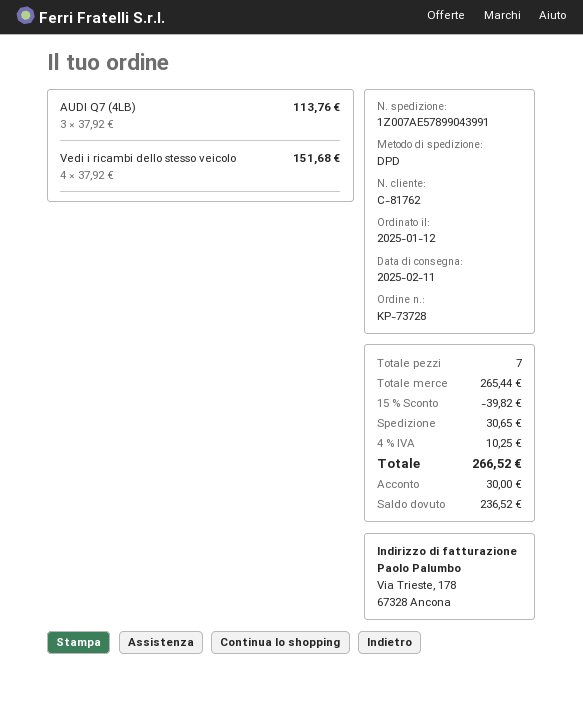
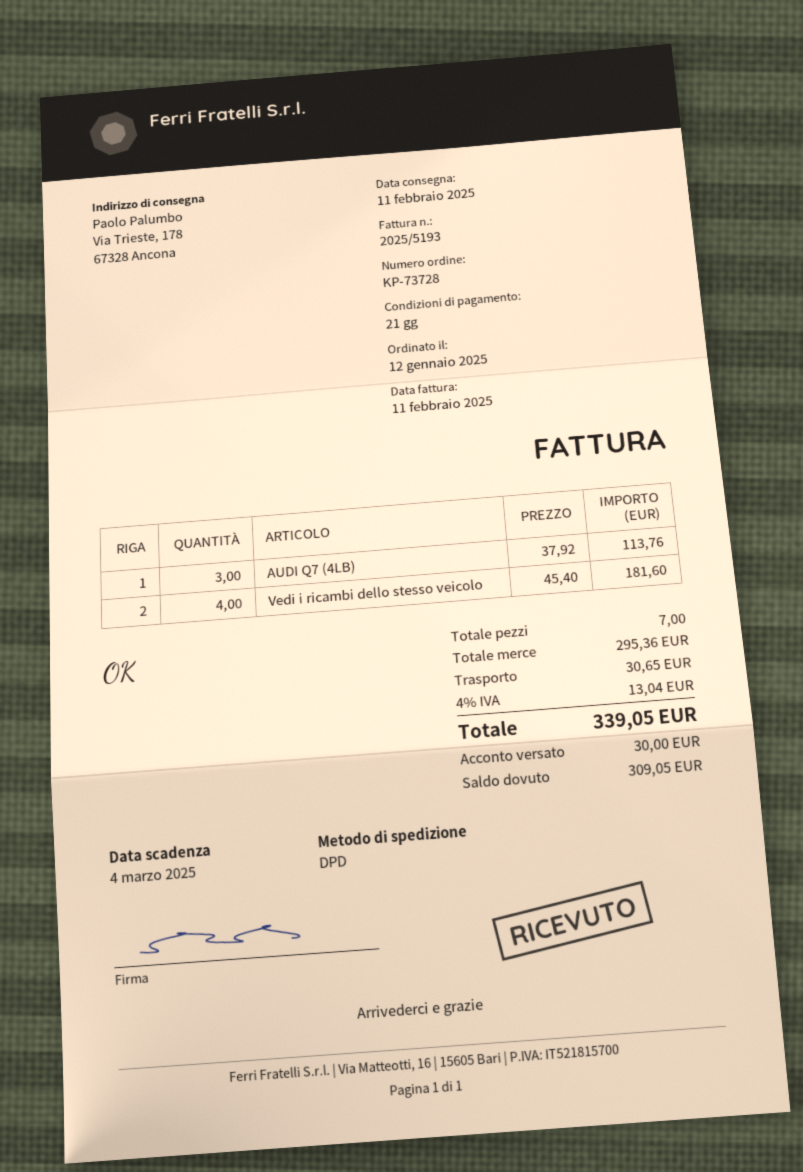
Vedi i ricambi dello stesso veicolo: 4 x 37.92 = 151.68 -> 4 x 45.40 = 181.60
subtotal: 265.44 -> 295.36
discount: 15% = 39.82 -> none
tax: 4% = 10.25 -> 4% = 13.04
total: 266.52 -> 339.05
balance: 236.52 -> 309.05

